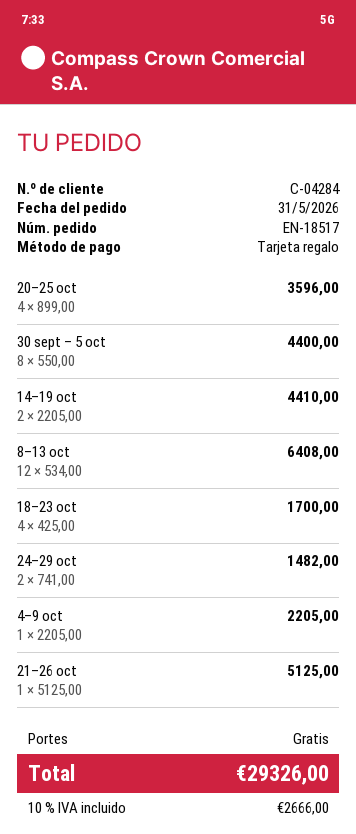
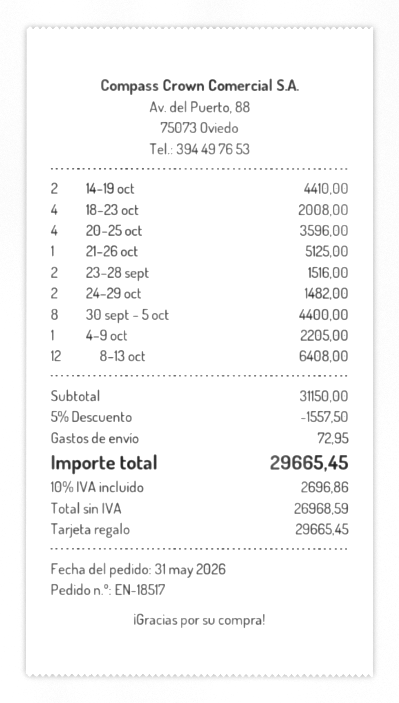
18–23 oct: 4 for 1700.00 -> 4 for 2008.00
23–28 sept: none -> 2 for 1516.00
discount: none -> 5% = 1557.50
shipping: 0.00 -> 72.95
tax: 10% = 2666.00 -> 10% = 2696.86
total: 29326.00 -> 29665.45

